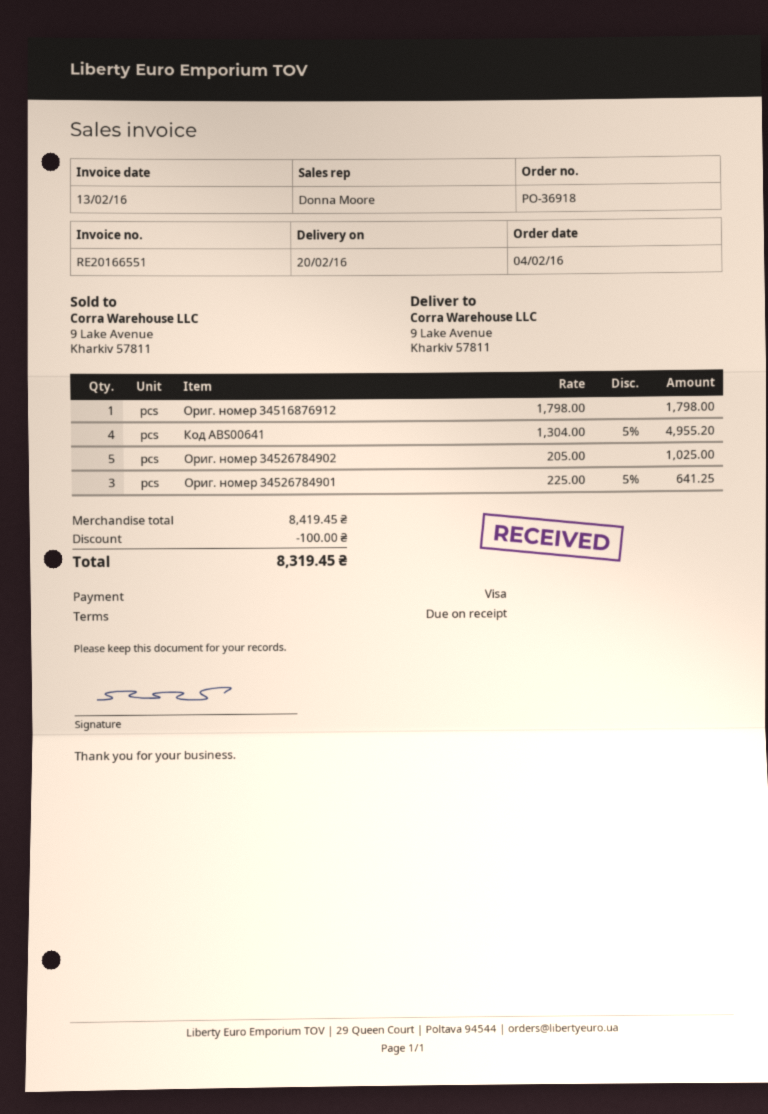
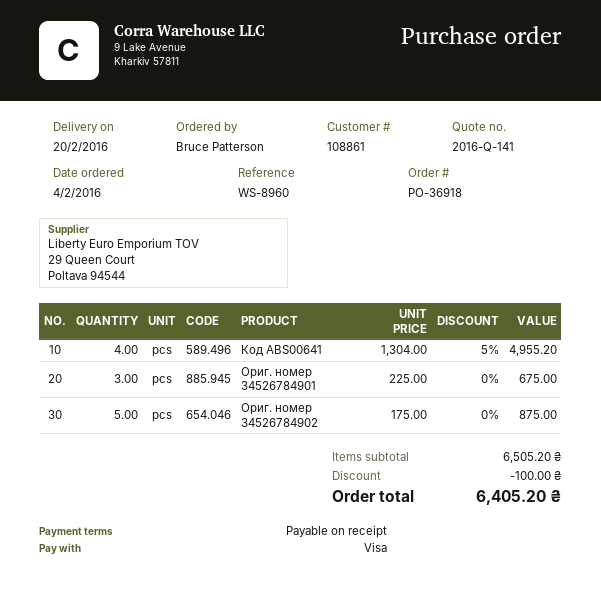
Ориг. номер 34516876912: 1 x 1798.00 = 1798.00 -> none
Ориг. номер 34526784902: 5 x 205.00 = 1025.00 -> 5 x 175.00 = 875.00
Ориг. номер 34526784901: 3 x 225.00 - 5% = 641.25 -> 3 x 225.00 = 675.00
subtotal: 8419.45 -> 6505.20
total: 8319.45 -> 6405.20

